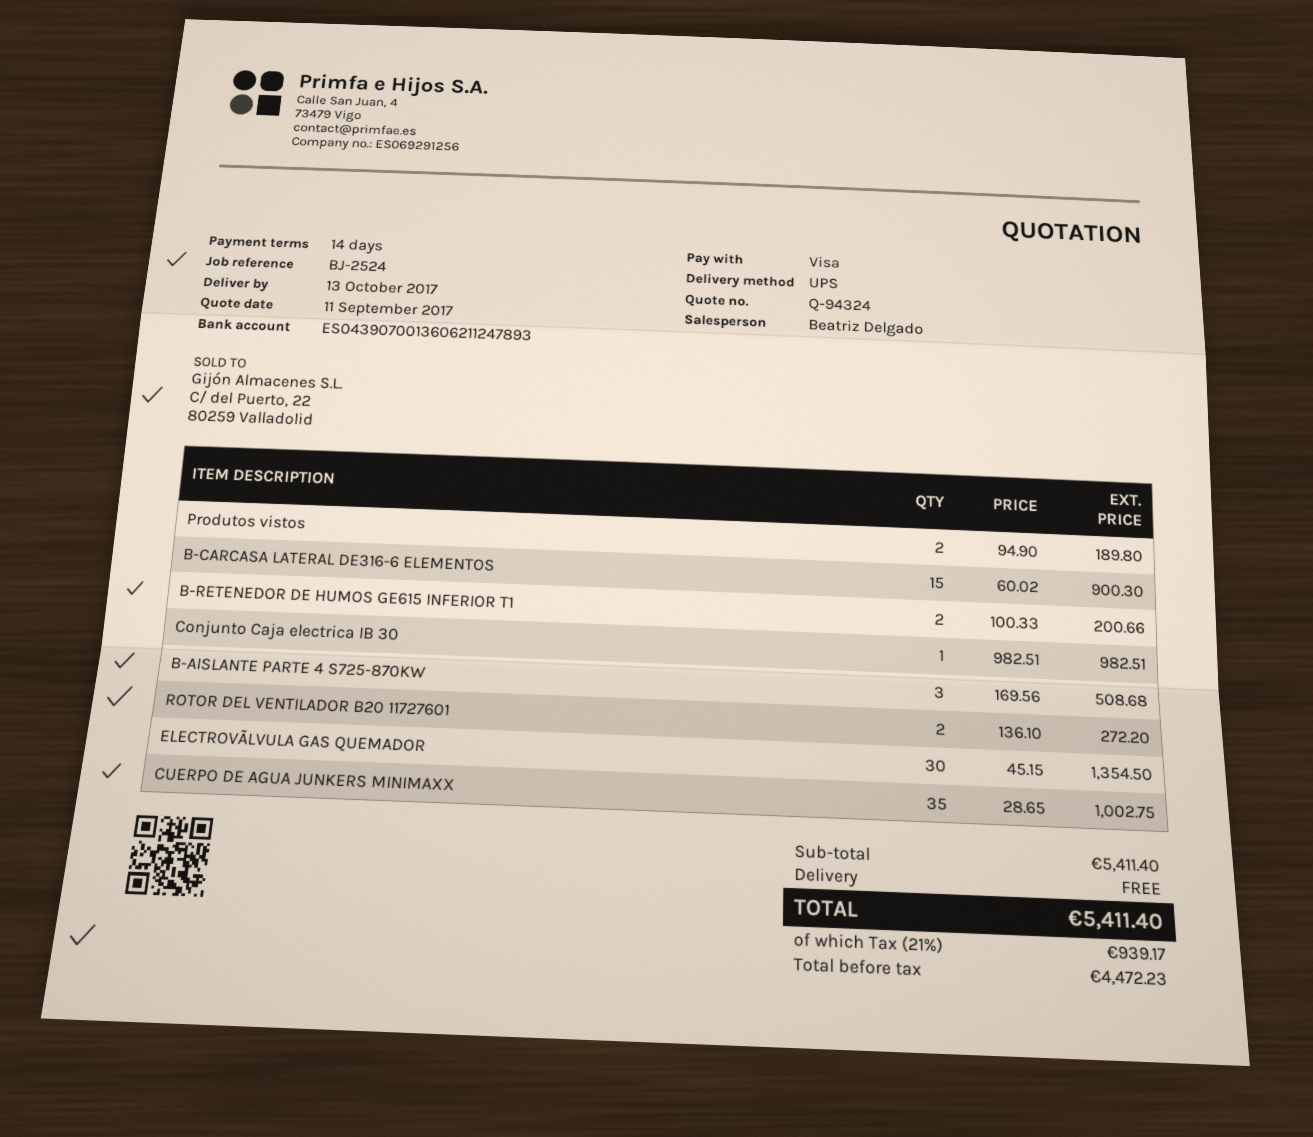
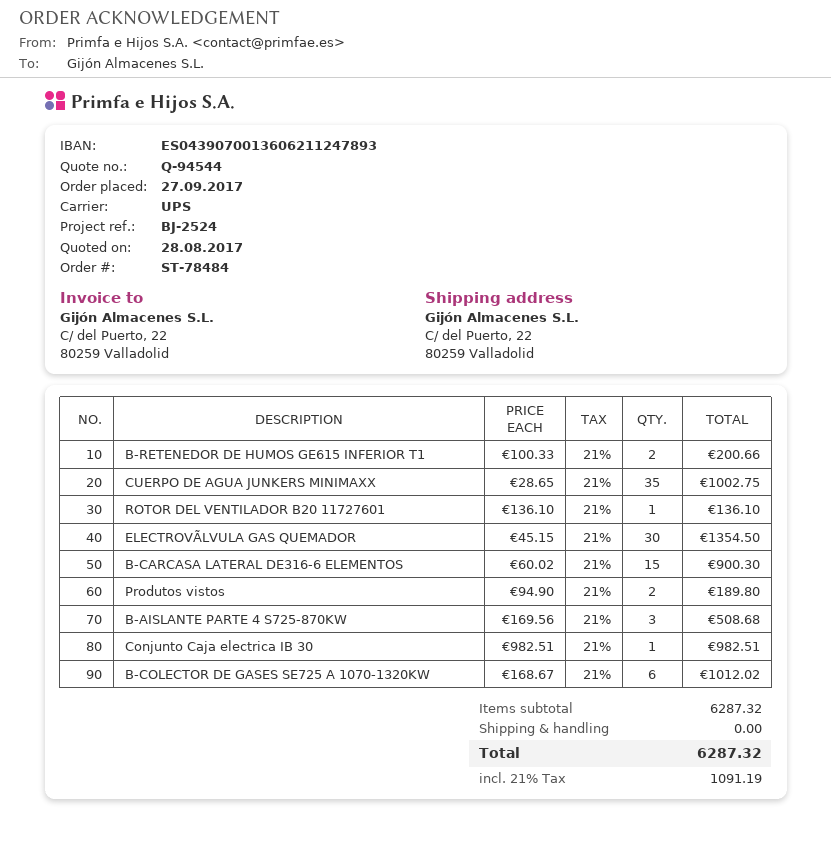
quote number: Q-94324 -> Q-94544
quote date: 2017-09-11 -> 2017-08-28
ROTOR DEL VENTILADOR B20 11727601: 2 x 136.10 = 272.20 -> 1 x 136.10 = 136.10
B-COLECTOR DE GASES SE725 A 1070-1320KW: none -> 6 x 168.67 = 1012.02
subtotal: 5411.40 -> 6287.32
tax: 21% = 939.17 -> 21% = 1091.19
total: 5411.40 -> 6287.32

